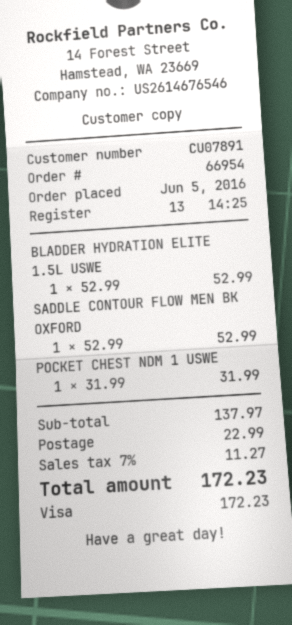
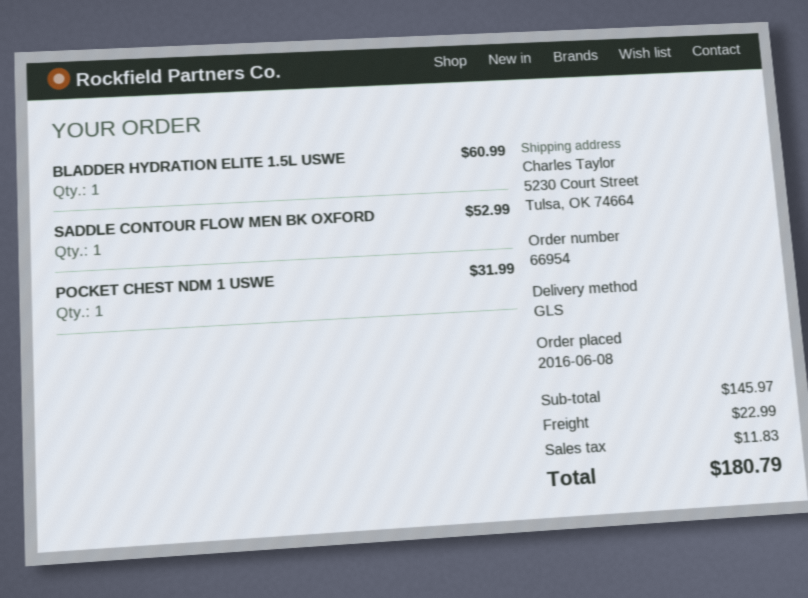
order date: 2016-06-05 -> 2016-06-08
BLADDER HYDRATION ELITE 1.5L USWE: 1 for 52.99 -> 1 for 60.99
subtotal: 137.97 -> 145.97
tax: 11.27 -> 11.83
total: 172.23 -> 180.79

